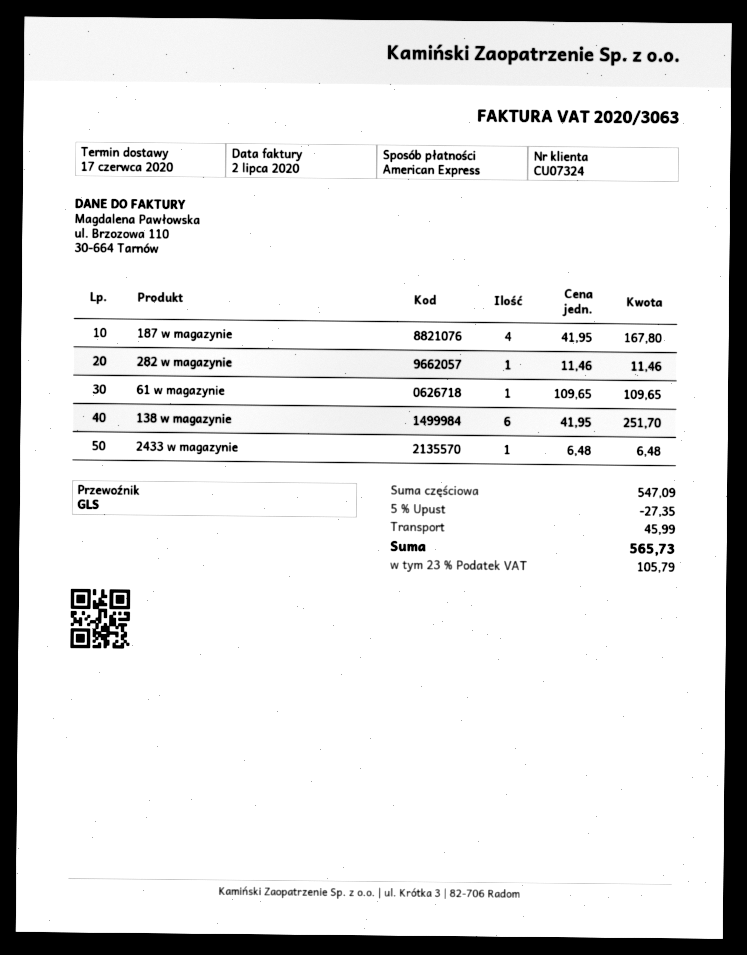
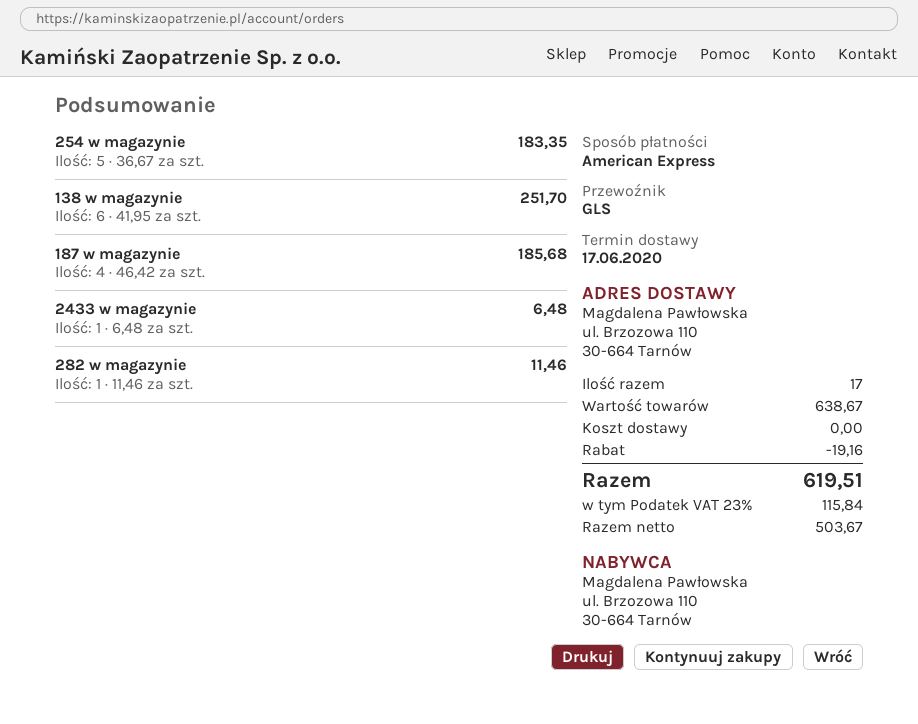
187 w magazynie: 4 x 41.95 = 167.80 -> 4 x 46.42 = 185.68
61 w magazynie: 1 x 109.65 = 109.65 -> none
254 w magazynie: none -> 5 x 36.67 = 183.35
subtotal: 547.09 -> 638.67
discount: 27.35 -> 19.16
shipping: 45.99 -> 0.00
tax: 23% = 105.79 -> 23% = 115.84
total: 565.73 -> 619.51

